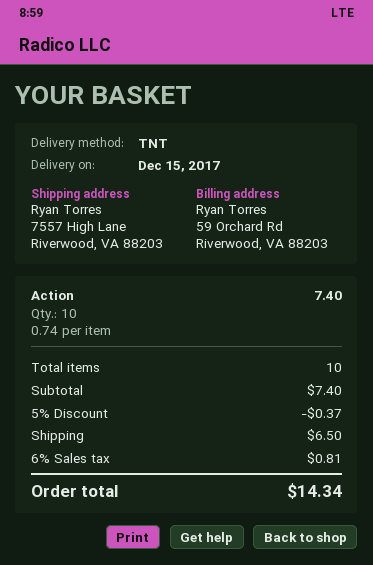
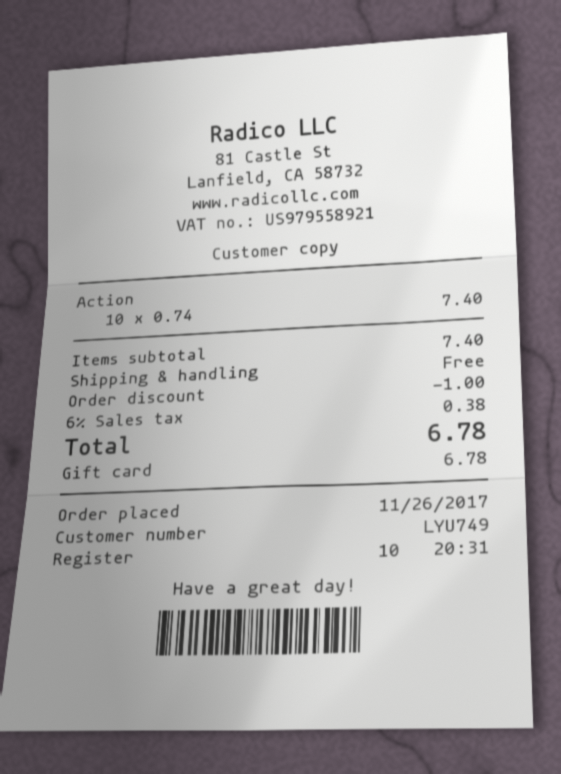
discount: 0.37 -> 1.00
shipping: 6.50 -> 0.00
tax: 6% = 0.81 -> 6% = 0.38
total: 14.34 -> 6.78

